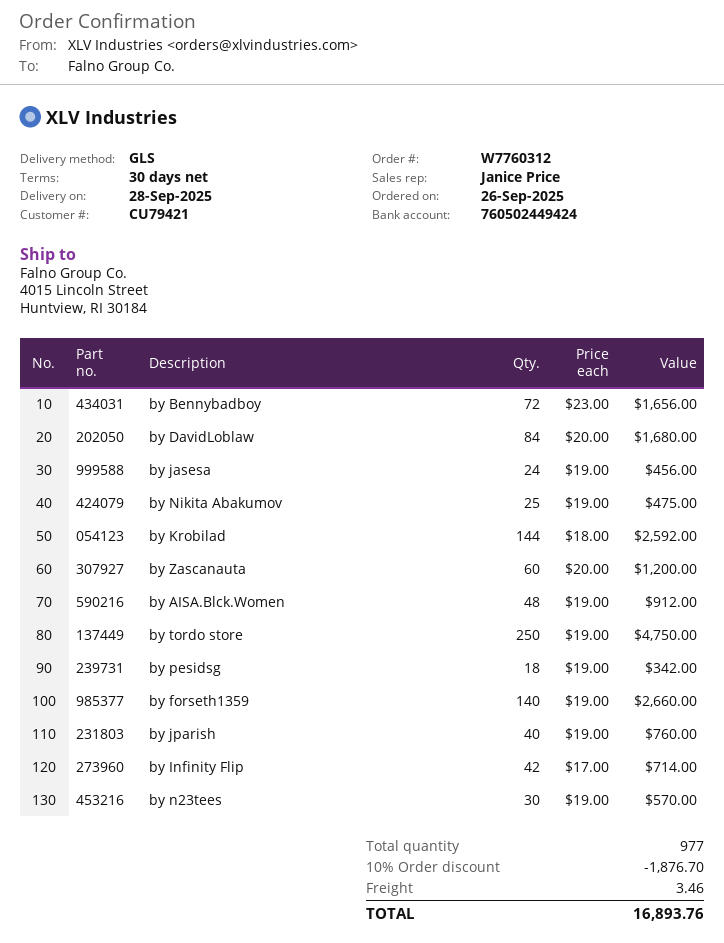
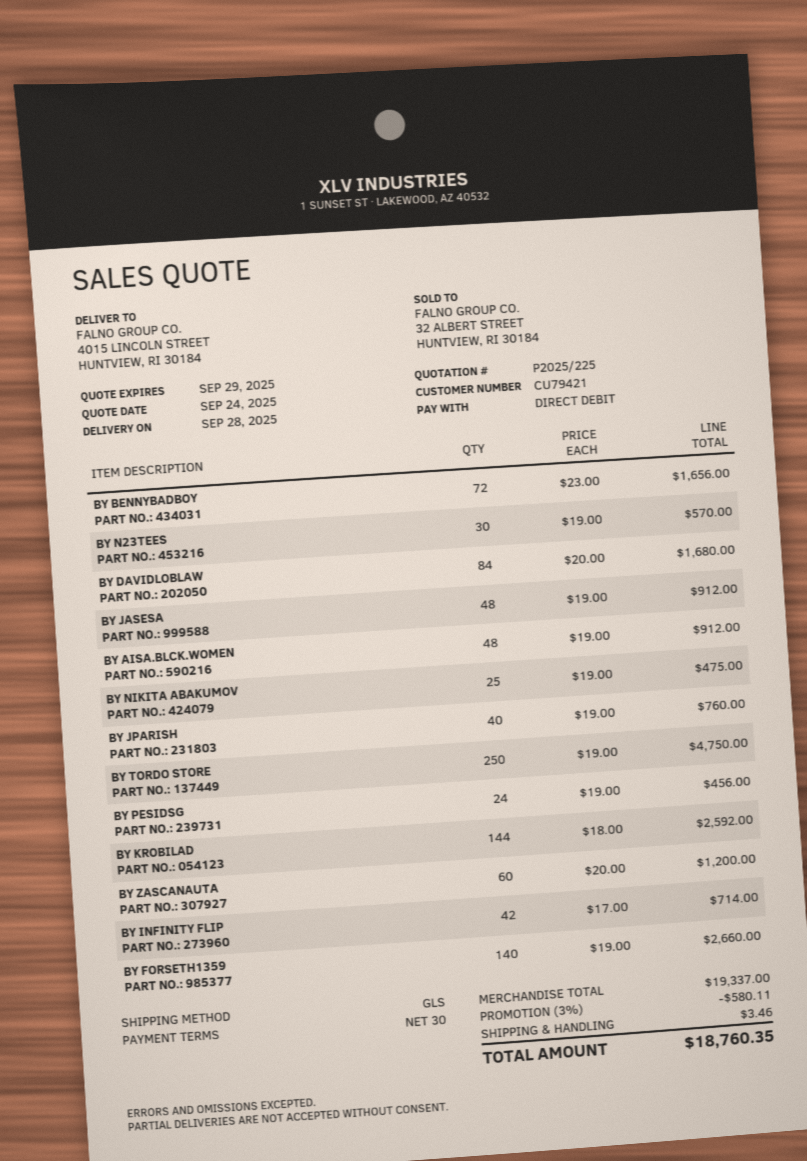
by jasesa: 24 x 19.00 = 456.00 -> 48 x 19.00 = 912.00
by pesidsg: 18 x 19.00 = 342.00 -> 24 x 19.00 = 456.00
discount: 10% = 1876.70 -> 3% = 580.11
total: 16893.76 -> 18760.35

